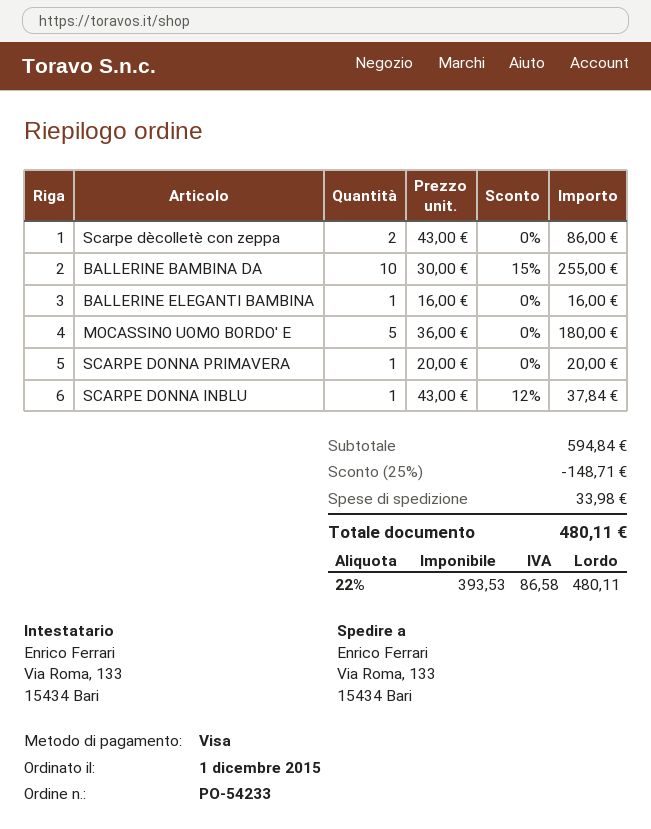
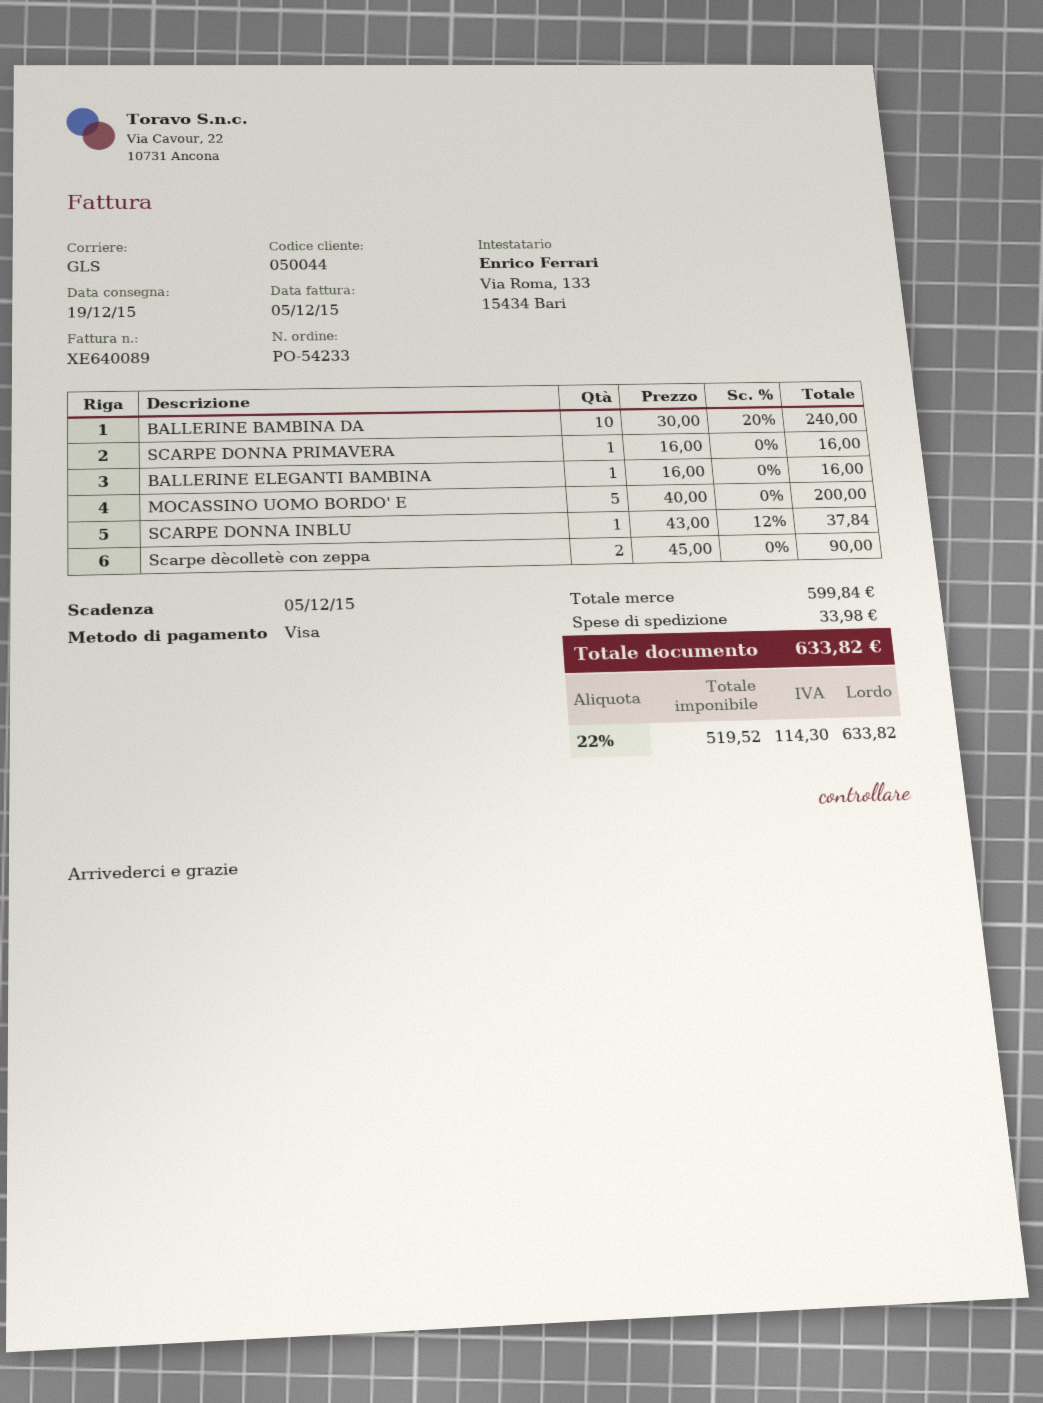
Scarpe dècolletè con zeppa: 2 x 43.00 = 86.00 -> 2 x 45.00 = 90.00
BALLERINE BAMBINA DA: 10 x 30.00 - 15% = 255.00 -> 10 x 30.00 - 20% = 240.00
MOCASSINO UOMO BORDO' E: 5 x 36.00 = 180.00 -> 5 x 40.00 = 200.00
SCARPE DONNA PRIMAVERA: 1 x 20.00 = 20.00 -> 1 x 16.00 = 16.00
subtotal: 594.84 -> 599.84
discount: 25% = 148.71 -> none
net: 393.53 -> 519.52
tax: 22% = 86.58 -> 22% = 114.30
total: 480.11 -> 633.82

